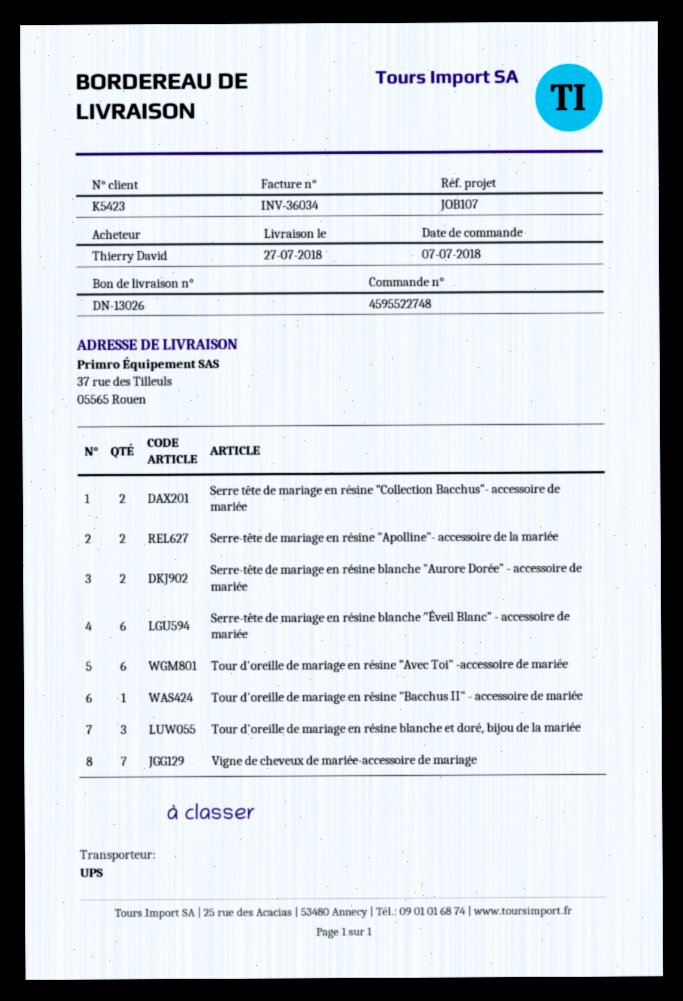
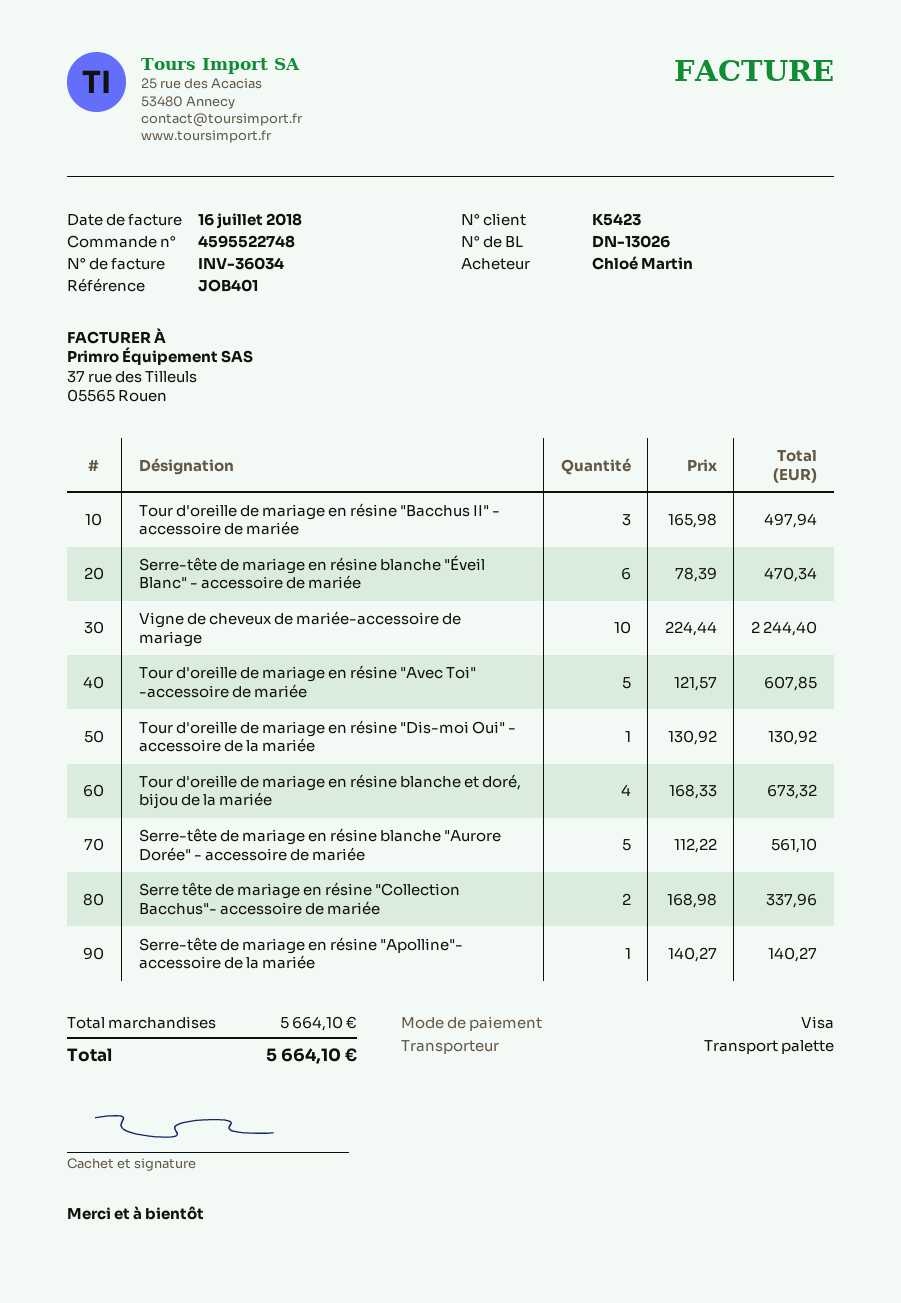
reference: JOB107 -> JOB401
ordered by: Thierry David -> Chloé Martin
shipping method: UPS -> pallet freight
Serre-tête de mariage en résine "Apolline"- accessoire de la mariée: 2 -> 1
Serre-tête de mariage en résine blanche "Aurore Dorée" - accessoire de mariée: 2 -> 5
Tour d'oreille de mariage en résine "Avec Toi" -accessoire de mariée: 6 -> 5
Tour d'oreille de mariage en résine "Bacchus II" - accessoire de mariée: 1 -> 3
Tour d'oreille de mariage en résine blanche et doré, bijou de la mariée: 3 -> 4
Vigne de cheveux de mariée-accessoire de mariage: 7 -> 10
Tour d'oreille de mariage en résine "Dis-moi Oui" - accessoire de la mariée: none -> 1

